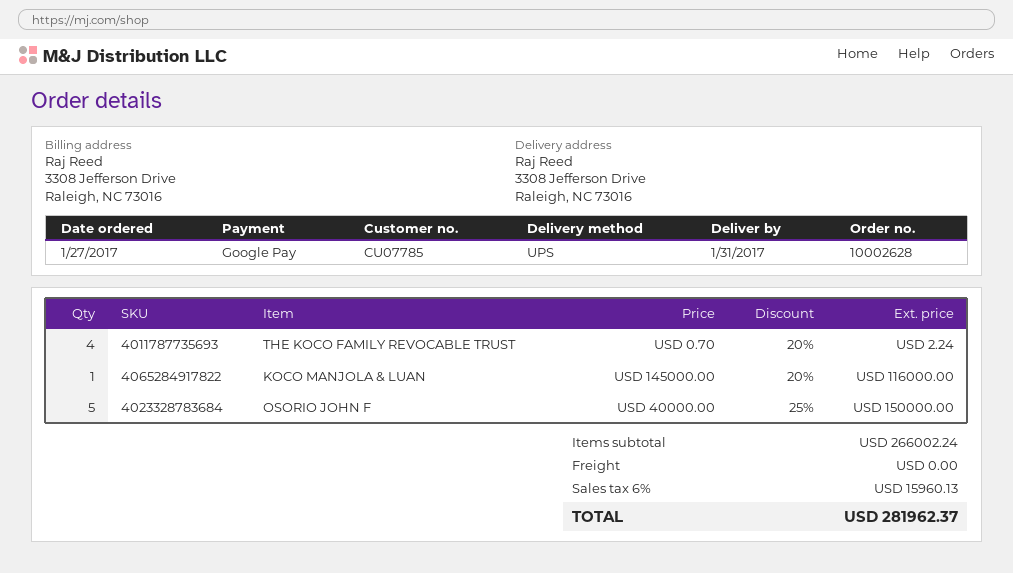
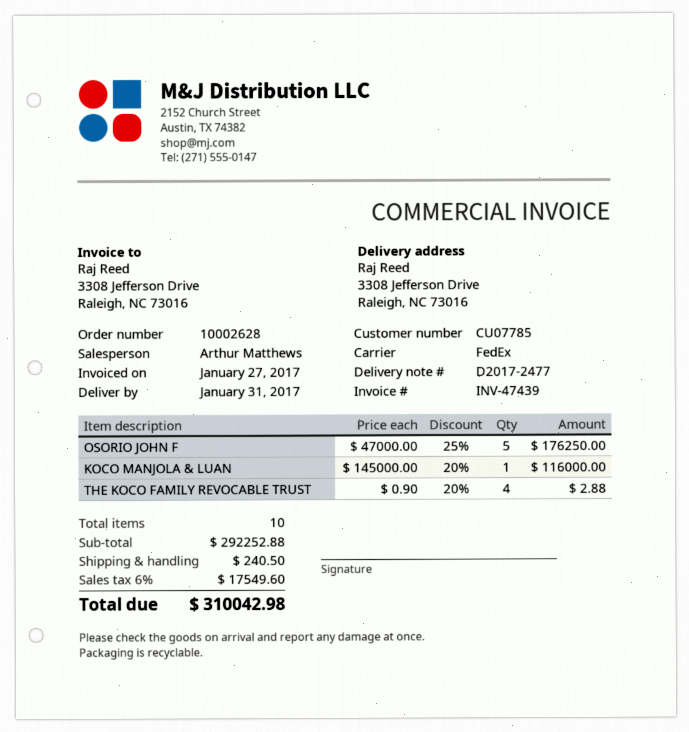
shipping method: UPS -> FedEx
THE KOCO FAMILY REVOCABLE TRUST: 4 x 0.70 - 20% = 2.24 -> 4 x 0.90 - 20% = 2.88
OSORIO JOHN F: 5 x 40000.00 - 25% = 150000.00 -> 5 x 47000.00 - 25% = 176250.00
subtotal: 266002.24 -> 292252.88
shipping: 0.00 -> 240.50
tax: 6% = 15960.13 -> 6% = 17549.60
total: 281962.37 -> 310042.98

